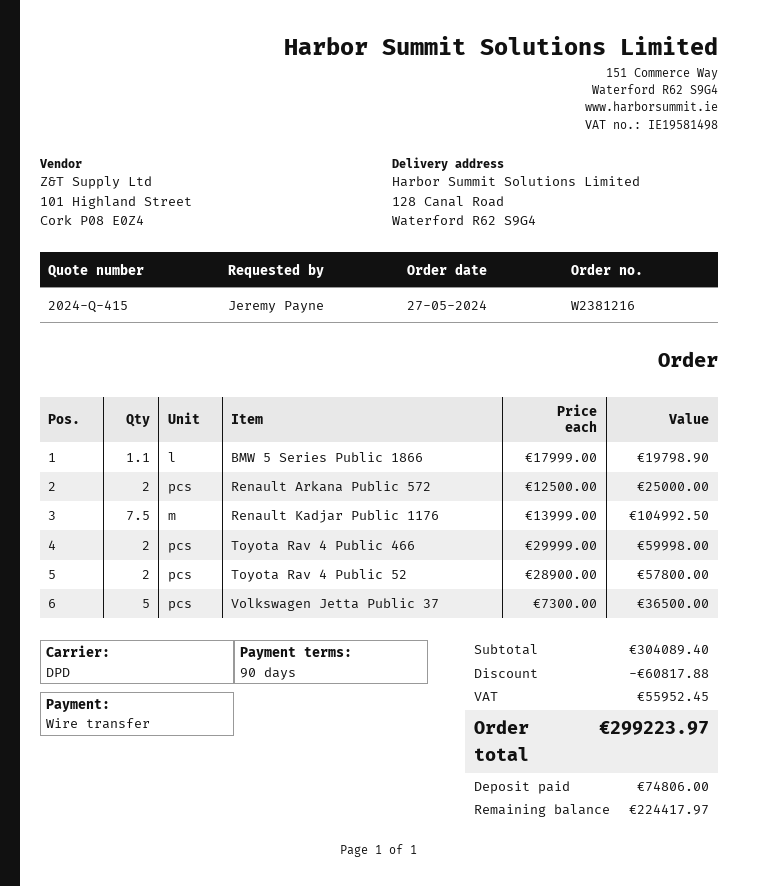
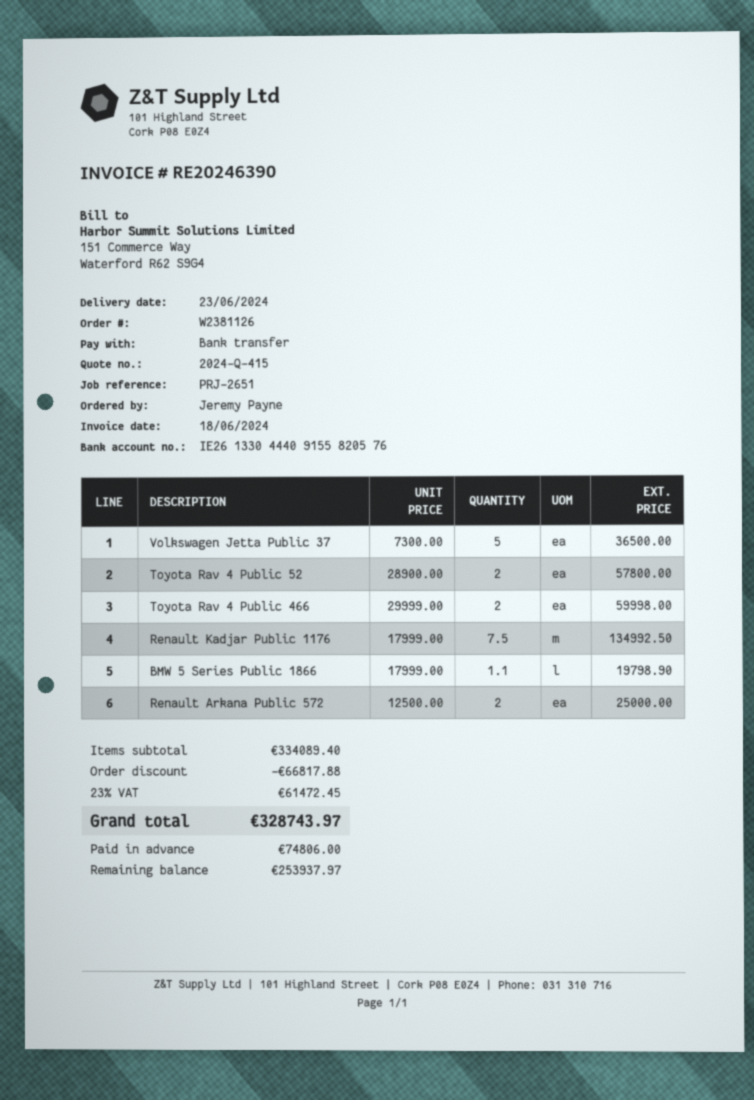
order number: W2381216 -> W2381126
Renault Kadjar Public 1176: 7.5 x 13999.00 = 104992.50 -> 7.5 x 17999.00 = 134992.50
subtotal: 304089.40 -> 334089.40
discount: 60817.88 -> 66817.88
tax: 55952.45 -> 61472.45
total: 299223.97 -> 328743.97
balance: 224417.97 -> 253937.97

